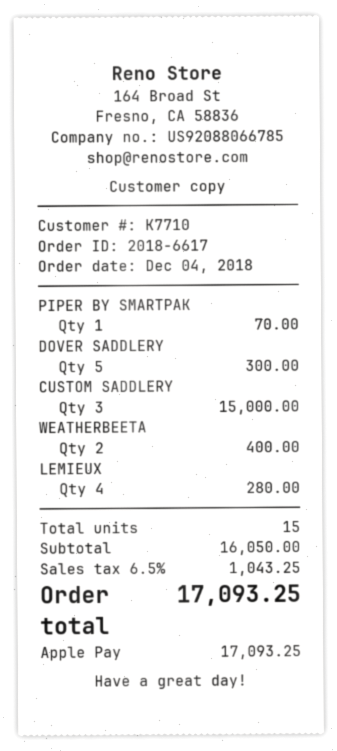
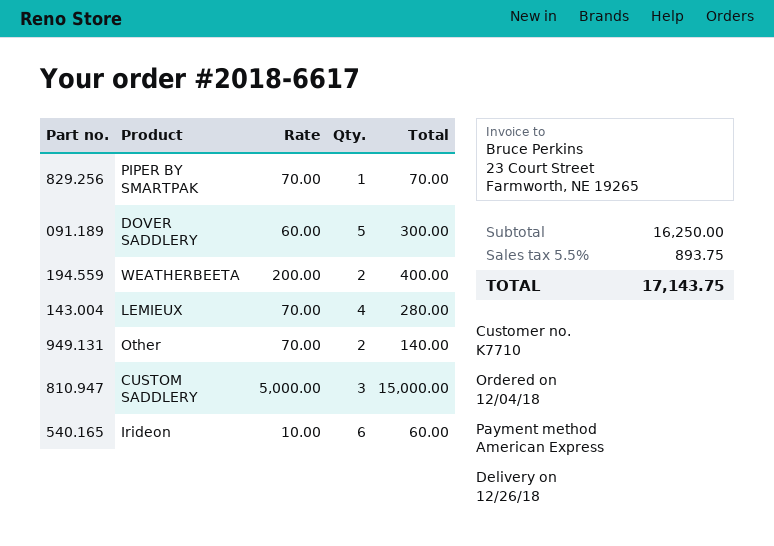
payment method: Apple Pay -> American Express
Other: none -> 2 for 140.00
Irideon: none -> 6 for 60.00
subtotal: 16050.00 -> 16250.00
tax: 6.5% = 1043.25 -> 5.5% = 893.75
total: 17093.25 -> 17143.75

